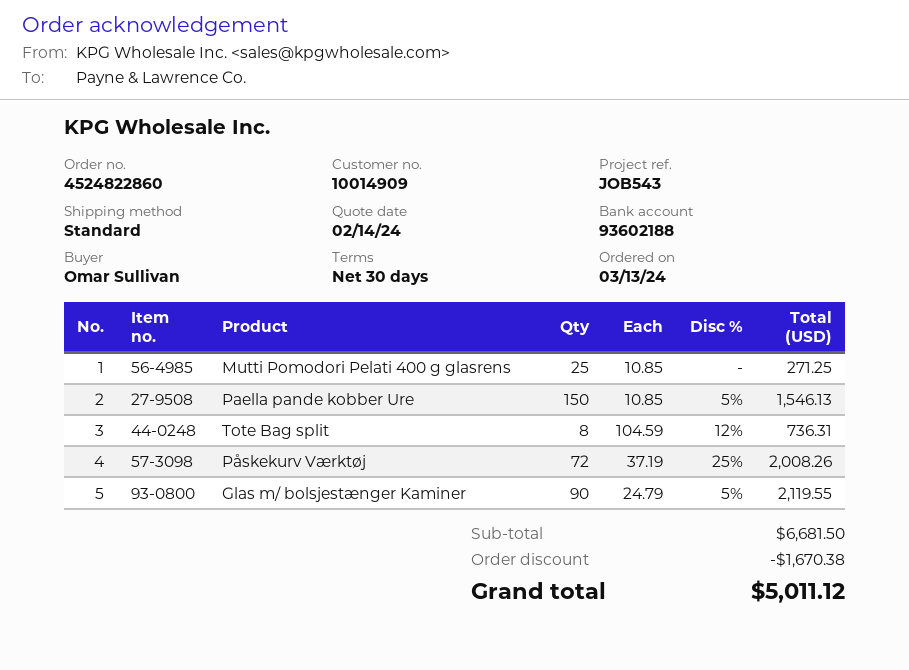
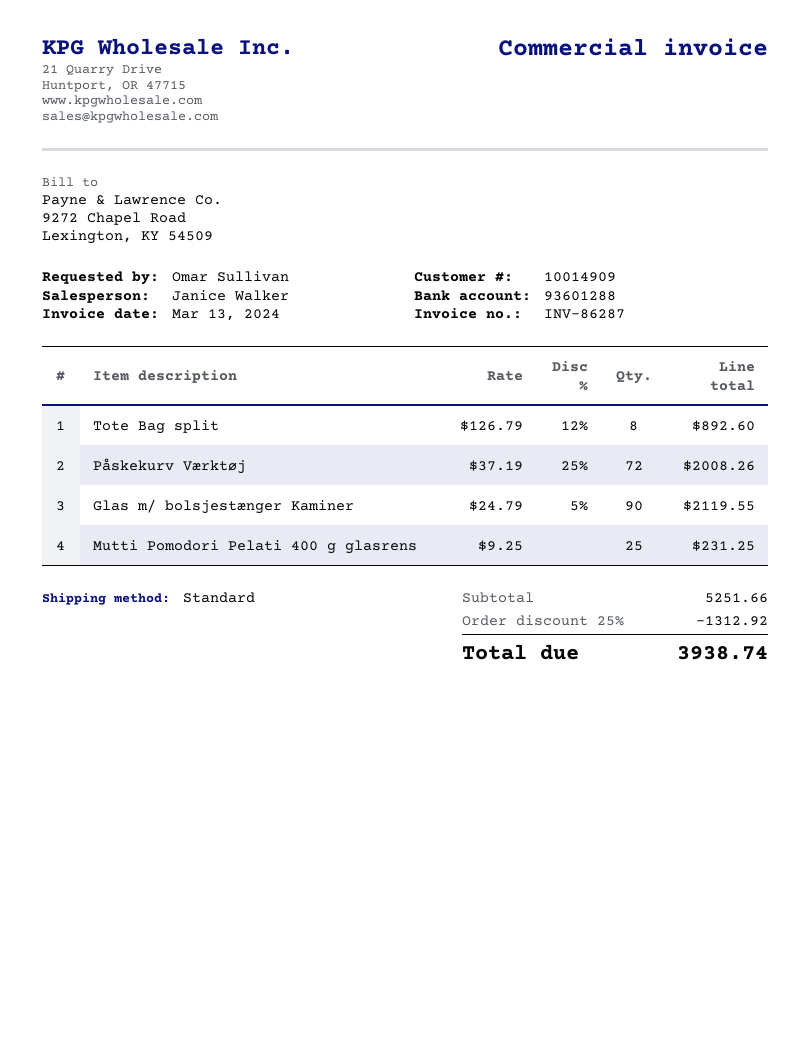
bank account: 93602188 -> 93601288
Mutti Pomodori Pelati 400 g glasrens: 25 x 10.85 = 271.25 -> 25 x 9.25 = 231.25
Paella pande kobber Ure: 150 x 10.85 - 5% = 1546.13 -> none
Tote Bag split: 8 x 104.59 - 12% = 736.31 -> 8 x 126.79 - 12% = 892.60
subtotal: 6681.50 -> 5251.66
discount: 1670.38 -> 1312.92
total: 5011.12 -> 3938.74

